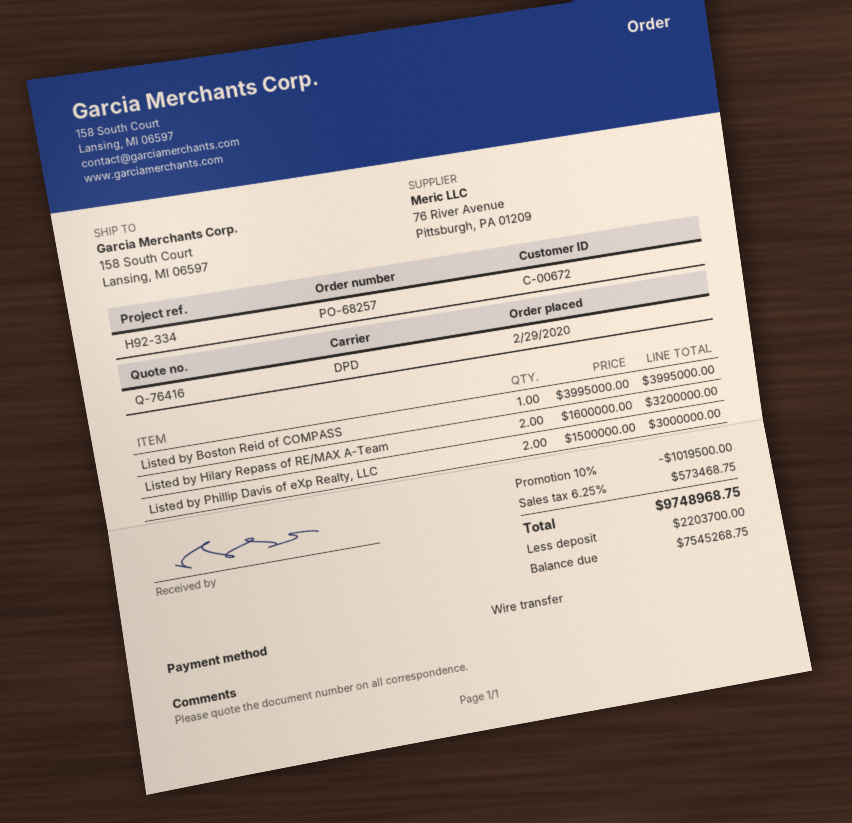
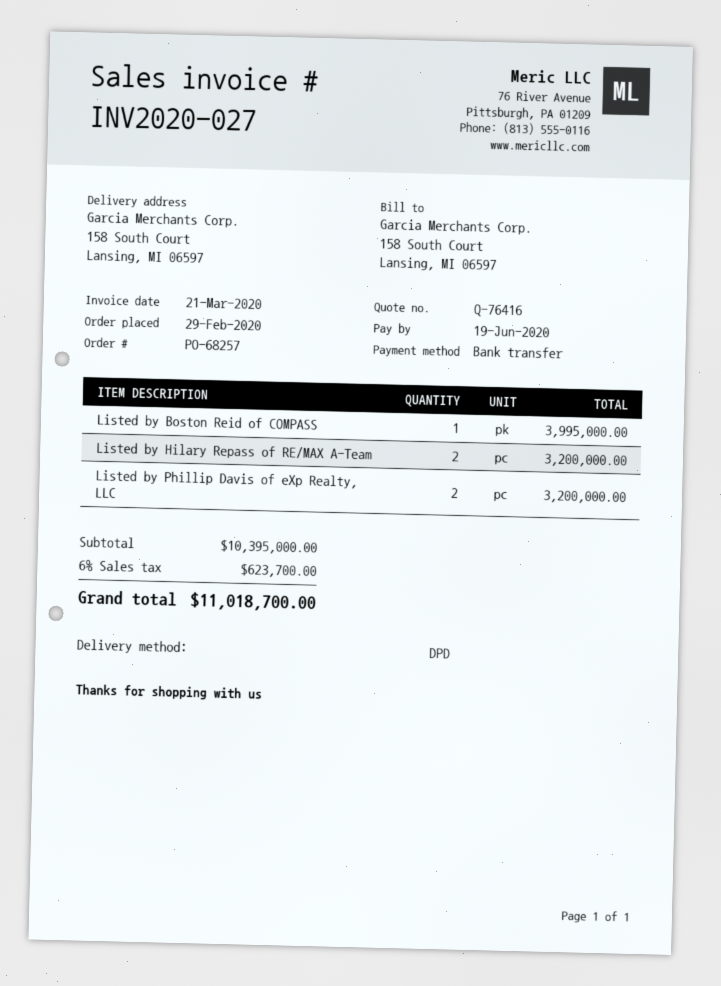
Listed by Phillip Davis of eXp Realty, LLC: 2 for 3000000.00 -> 2 for 3200000.00
discount: 10% = 1019500.00 -> none
tax: 6.25% = 573468.75 -> 6% = 623700.00
total: 9748968.75 -> 11018700.00

